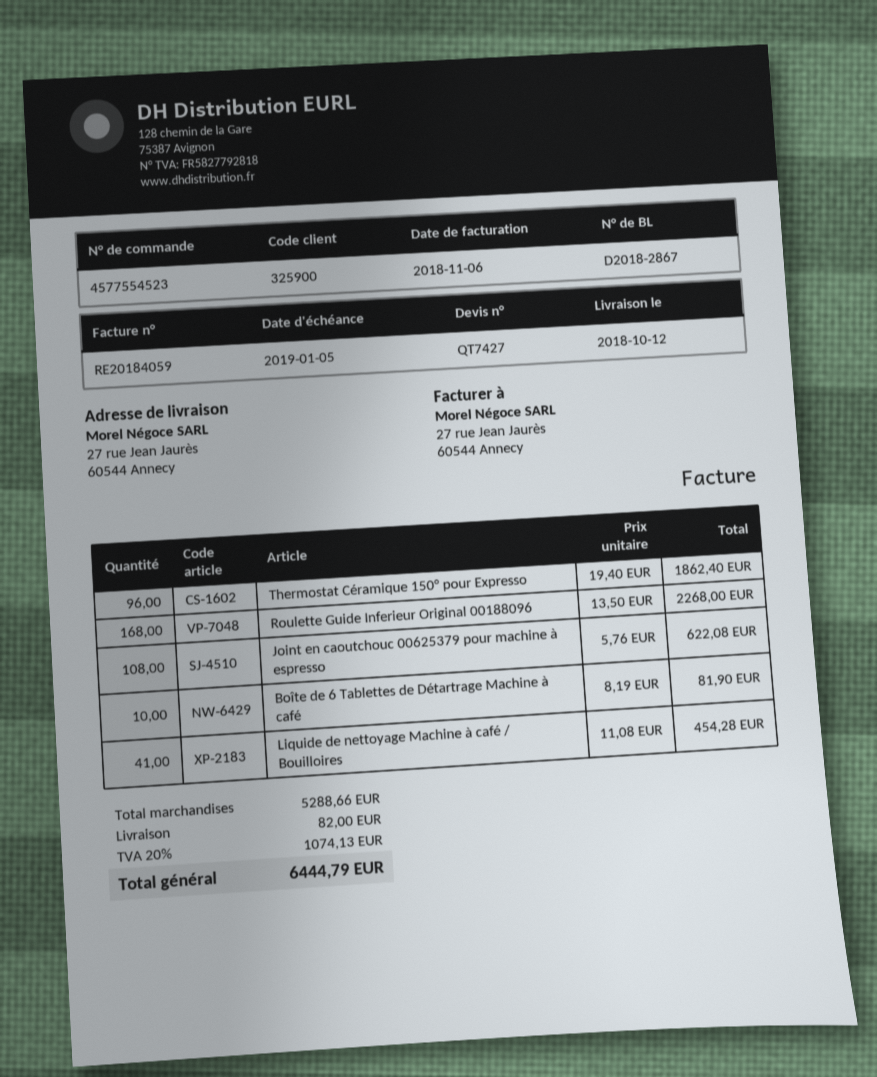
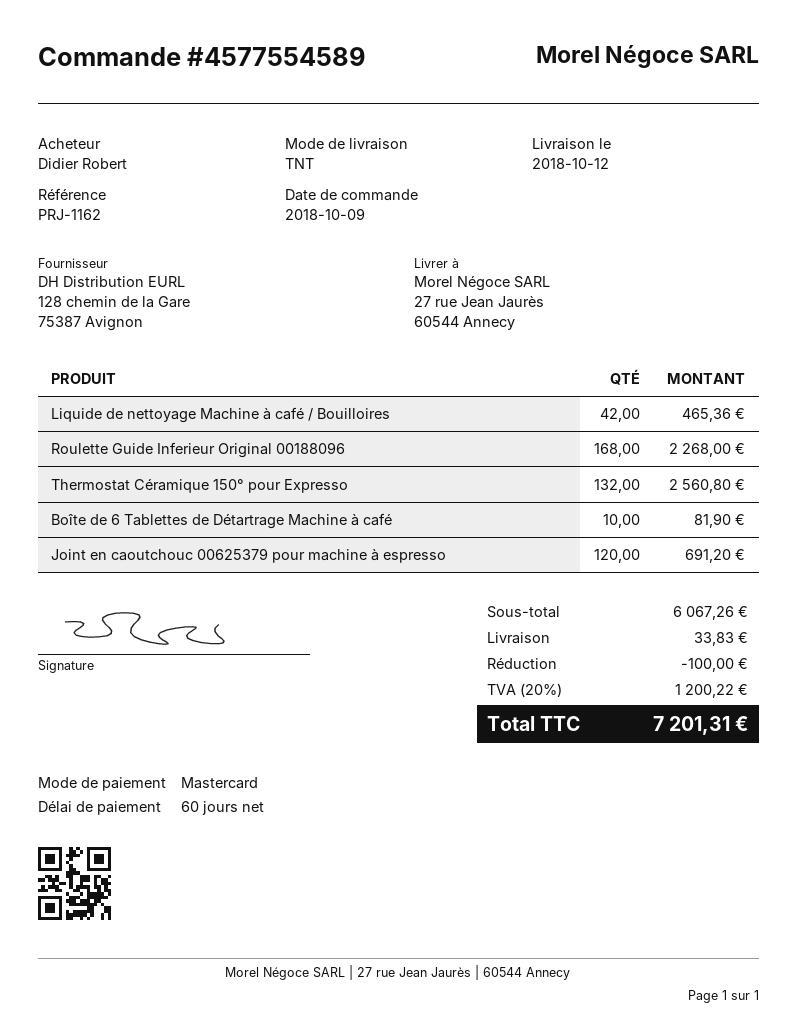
order number: 4577554523 -> 4577554589
Thermostat Céramique 150° pour Expresso: 96 for 1862.40 -> 132 for 2560.80
Joint en caoutchouc 00625379 pour machine à espresso: 108 for 622.08 -> 120 for 691.20
Liquide de nettoyage Machine à café / Bouilloires: 41 for 454.28 -> 42 for 465.36
subtotal: 5288.66 -> 6067.26
discount: none -> 100.00
shipping: 82.00 -> 33.83
tax: 20% = 1074.13 -> 20% = 1200.22
total: 6444.79 -> 7201.31

